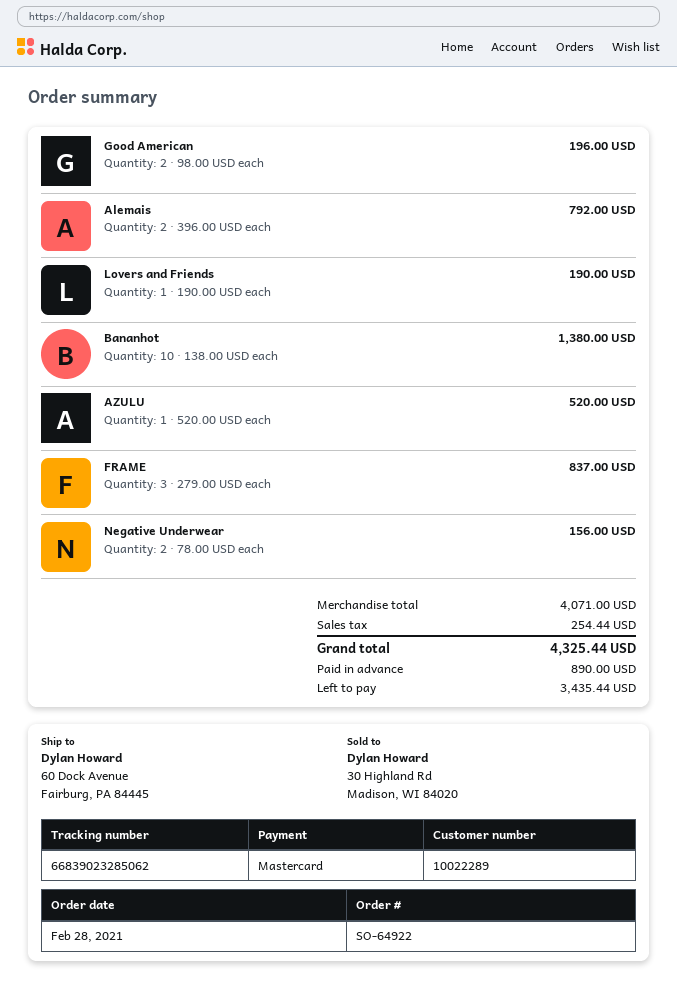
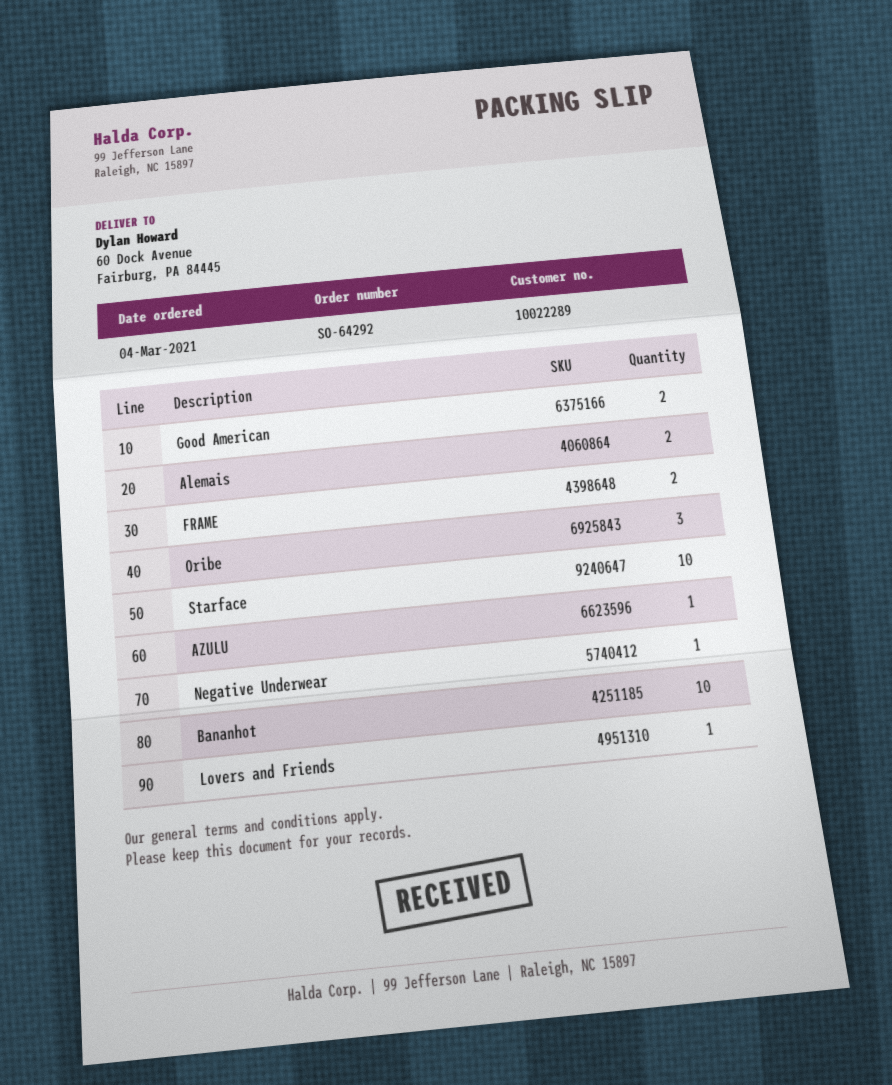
order number: SO-64922 -> SO-64292
order date: 2021-02-28 -> 2021-03-04
FRAME: 3 -> 2
Negative Underwear: 2 -> 1
Oribe: none -> 3
Starface: none -> 10

